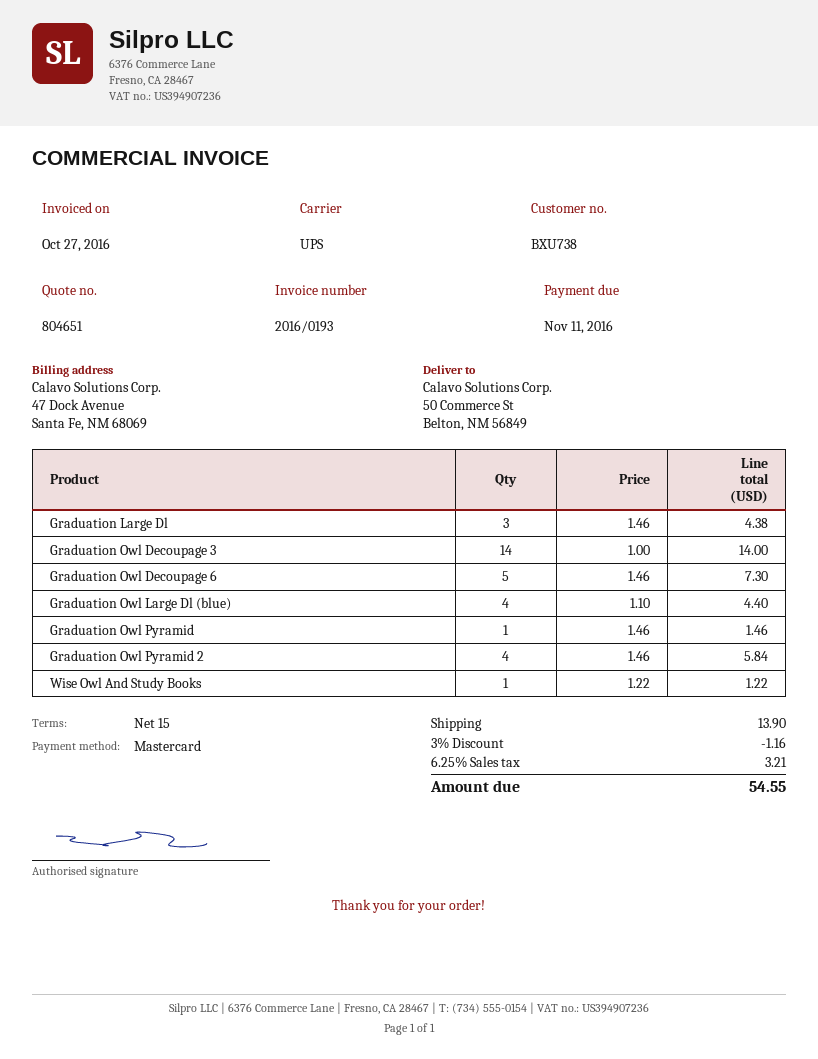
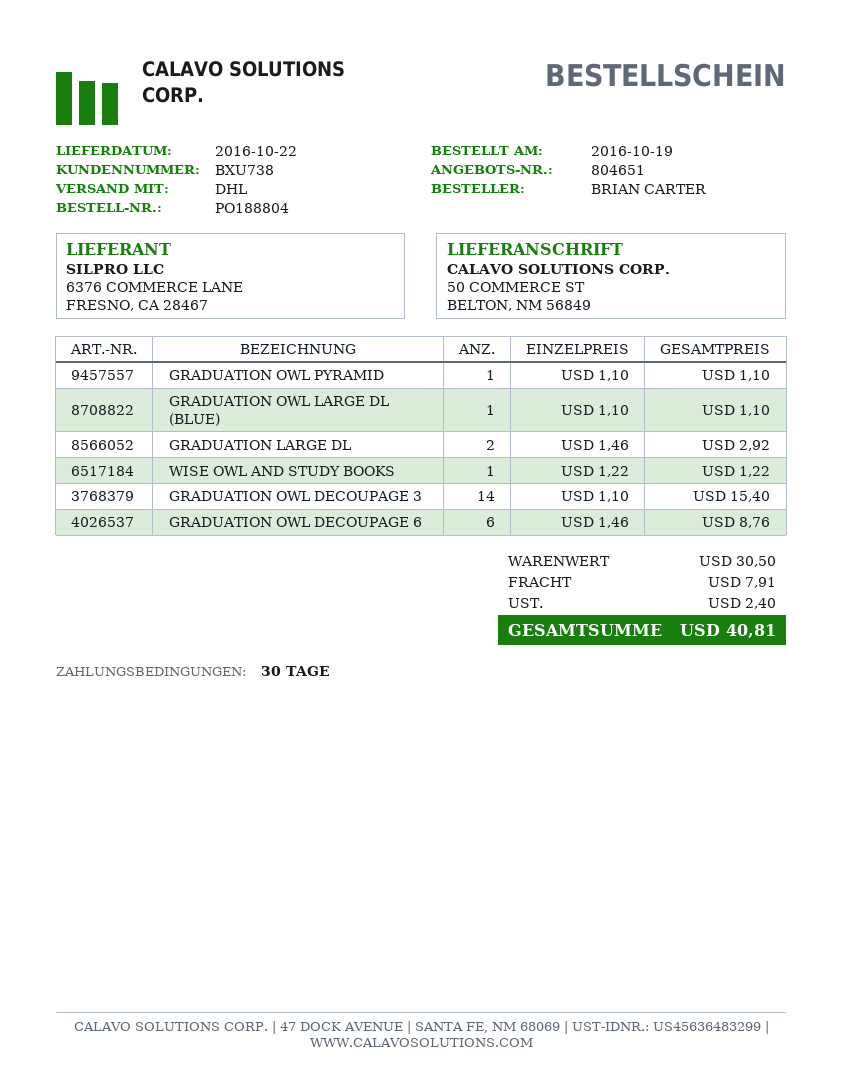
payment terms: 15 days -> 30 days
shipping method: UPS -> DHL
Graduation Large Dl: 3 x 1.46 = 4.38 -> 2 x 1.46 = 2.92
Graduation Owl Decoupage 3: 14 x 1.00 = 14.00 -> 14 x 1.10 = 15.40
Graduation Owl Decoupage 6: 5 x 1.46 = 7.30 -> 6 x 1.46 = 8.76
Graduation Owl Large Dl (blue): 4 x 1.10 = 4.40 -> 1 x 1.10 = 1.10
Graduation Owl Pyramid: 1 x 1.46 = 1.46 -> 1 x 1.10 = 1.10
Graduation Owl Pyramid 2: 4 x 1.46 = 5.84 -> none
discount: 3% = 1.16 -> none
shipping: 13.90 -> 7.91
tax: 3.21 -> 2.40
total: 54.55 -> 40.81

